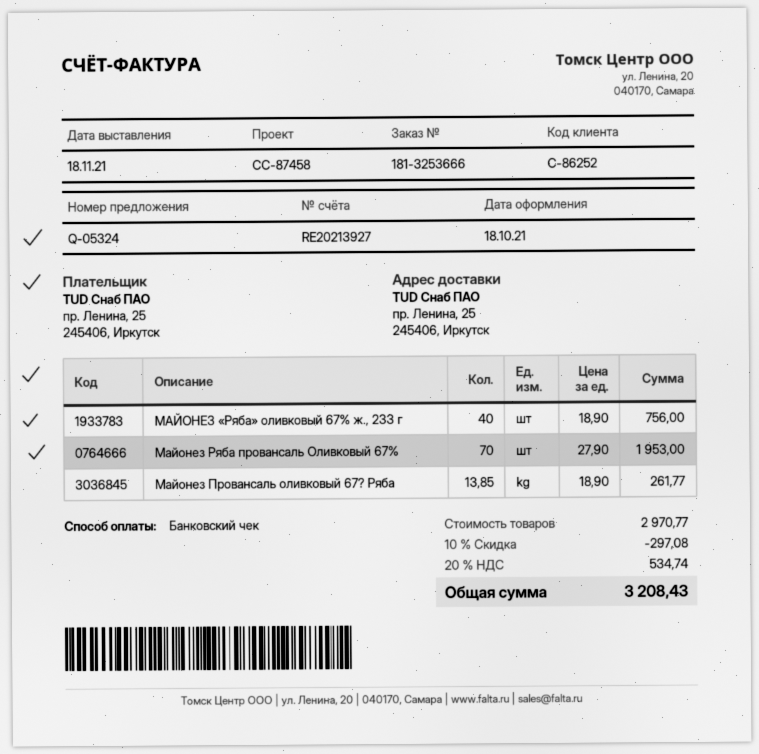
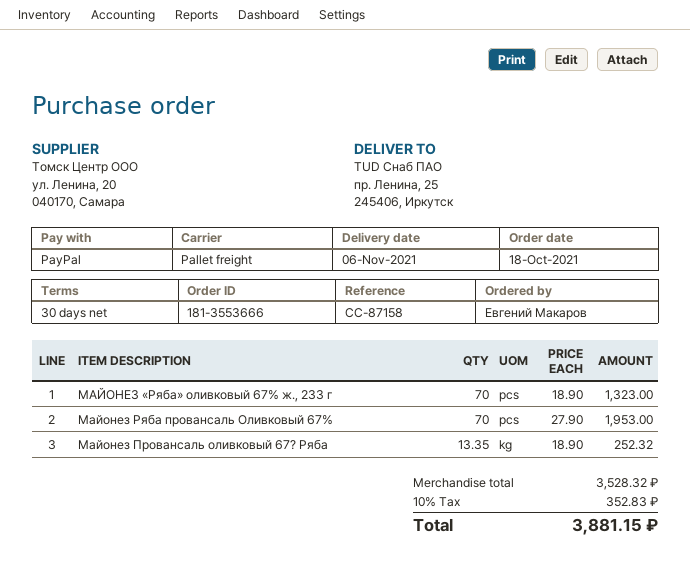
order number: 181-3253666 -> 181-3553666
reference: CC-87458 -> CC-87158
payment method: cheque -> PayPal
МАЙОНЕЗ «Ряба» оливковый 67% ж., 233 г: 40 x 18.90 = 756.00 -> 70 x 18.90 = 1323.00
Майонез Провансаль оливковый 67? Ряба: 13.85 x 18.90 = 261.77 -> 13.35 x 18.90 = 252.32
subtotal: 2970.77 -> 3528.32
discount: 10% = 297.08 -> none
tax: 20% = 534.74 -> 10% = 352.83
total: 3208.43 -> 3881.15

